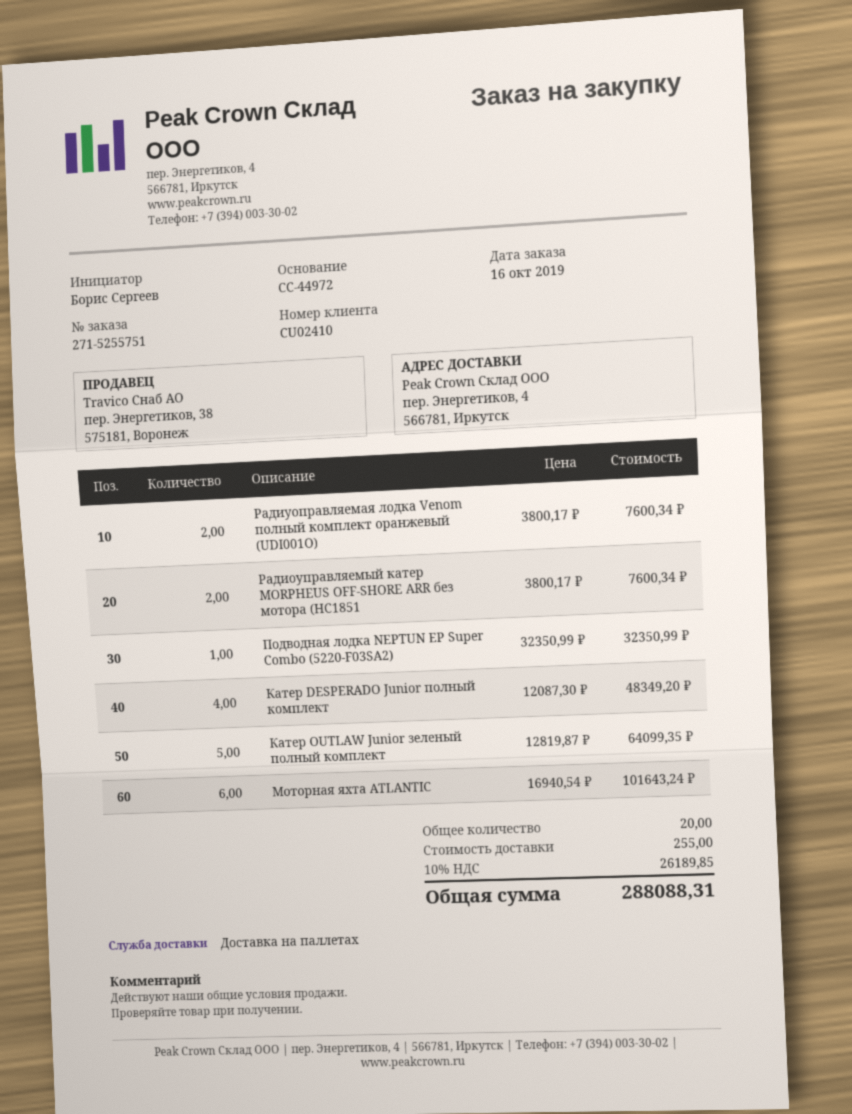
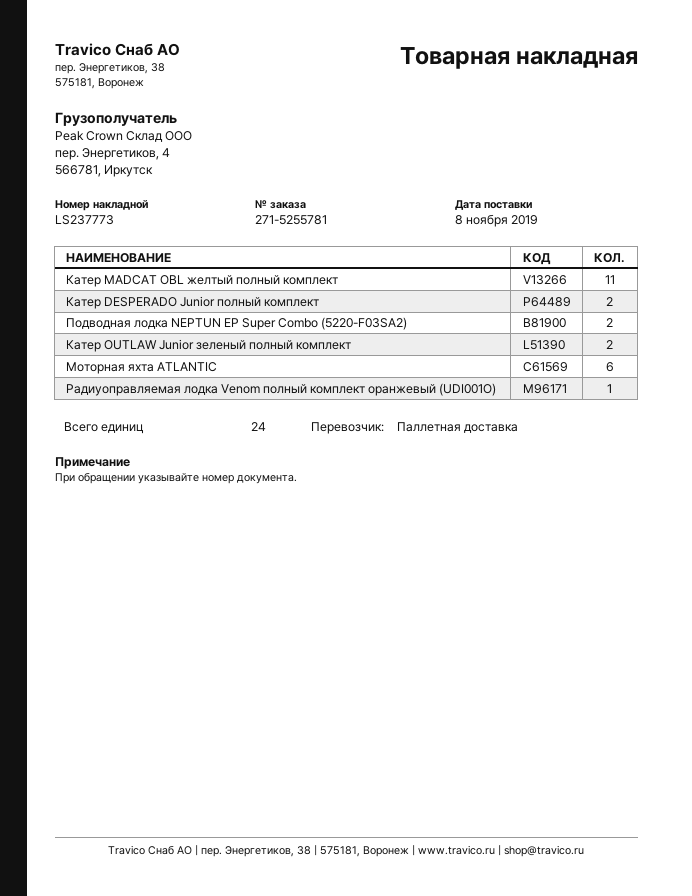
order number: 271-5255751 -> 271-5255781
Радиуоправляемая лодка Venom полный комплект оранжевый (UDI001O): 2 -> 1
Радиоуправляемый катер MORPHEUS OFF-SHORE ARR без мотора (HC1851: 2 -> none
Подводная лодка NEPTUN EP Super Combo (5220-F03SA2): 1 -> 2
Катер DESPERADO Junior полный комплект: 4 -> 2
Катер OUTLAW Junior зеленый полный комплект: 5 -> 2
Катер MADCAT OBL желтый полный комплект: none -> 11
total quantity: 20 -> 24

